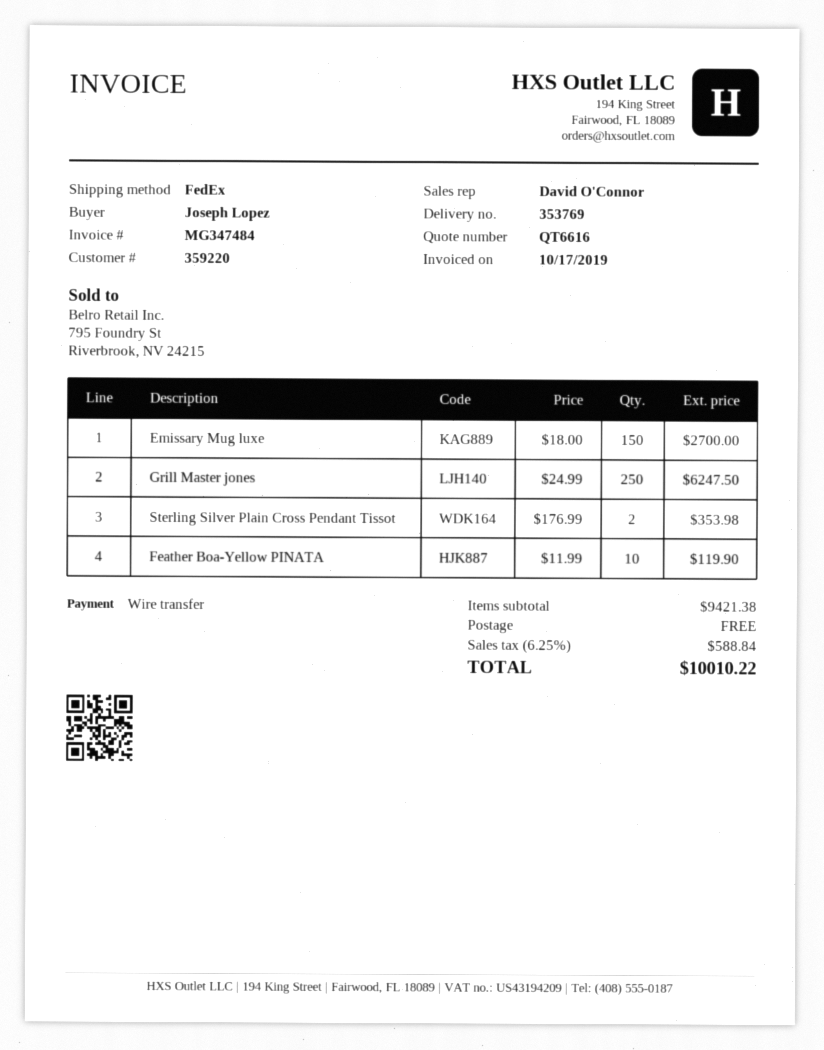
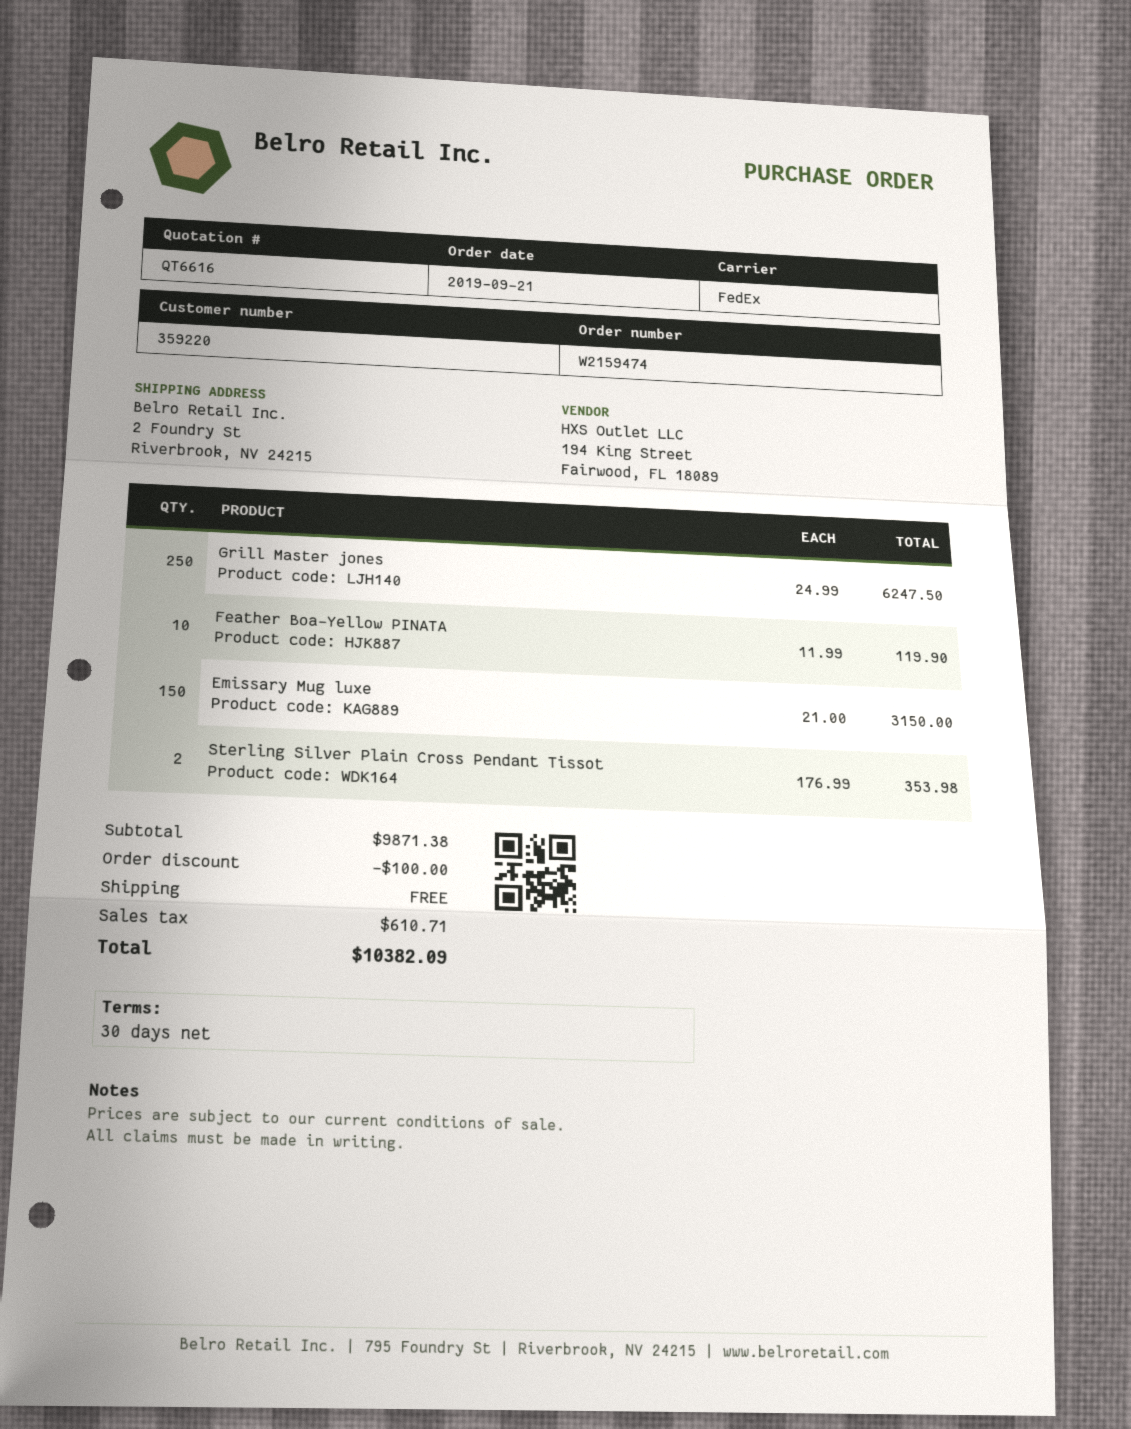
Emissary Mug luxe: 150 x 18.00 = 2700.00 -> 150 x 21.00 = 3150.00
subtotal: 9421.38 -> 9871.38
discount: none -> 100.00
tax: 588.84 -> 610.71
total: 10010.22 -> 10382.09

